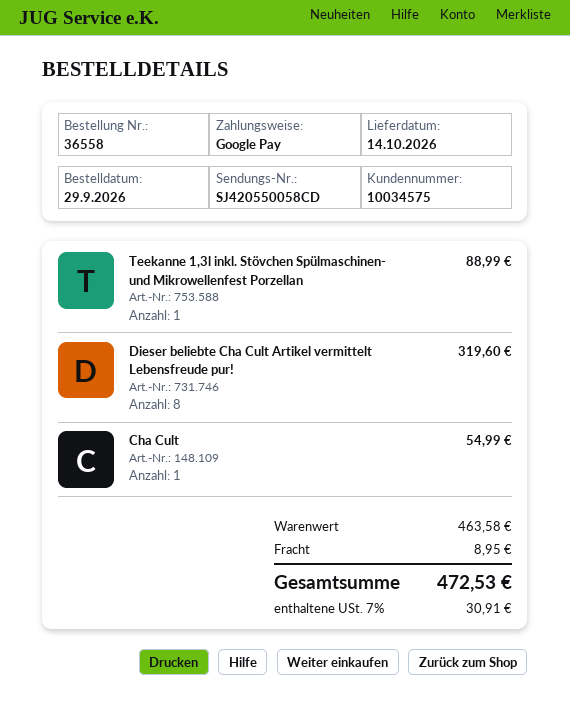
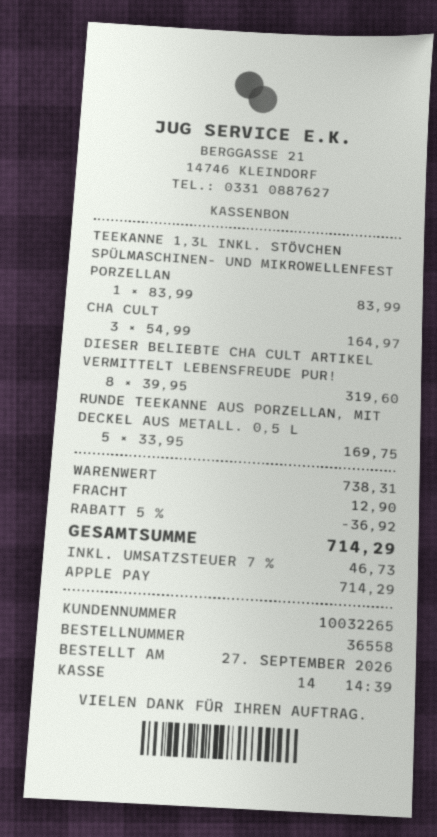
order date: 2026-09-29 -> 2026-09-27
customer number: 10034575 -> 10032265
payment method: Google Pay -> Apple Pay
Teekanne 1,3l inkl. Stövchen Spülmaschinen- und Mikrowellenfest Porzellan: 1 for 88.99 -> 1 for 83.99
Cha Cult: 1 for 54.99 -> 3 for 164.97
RUNDE TEEKANNE AUS PORZELLAN, MIT DECKEL AUS METALL. 0,5 L: none -> 5 for 169.75
subtotal: 463.58 -> 738.31
discount: none -> 5% = 36.92
shipping: 8.95 -> 12.90
tax: 7% = 30.91 -> 7% = 46.73
total: 472.53 -> 714.29

